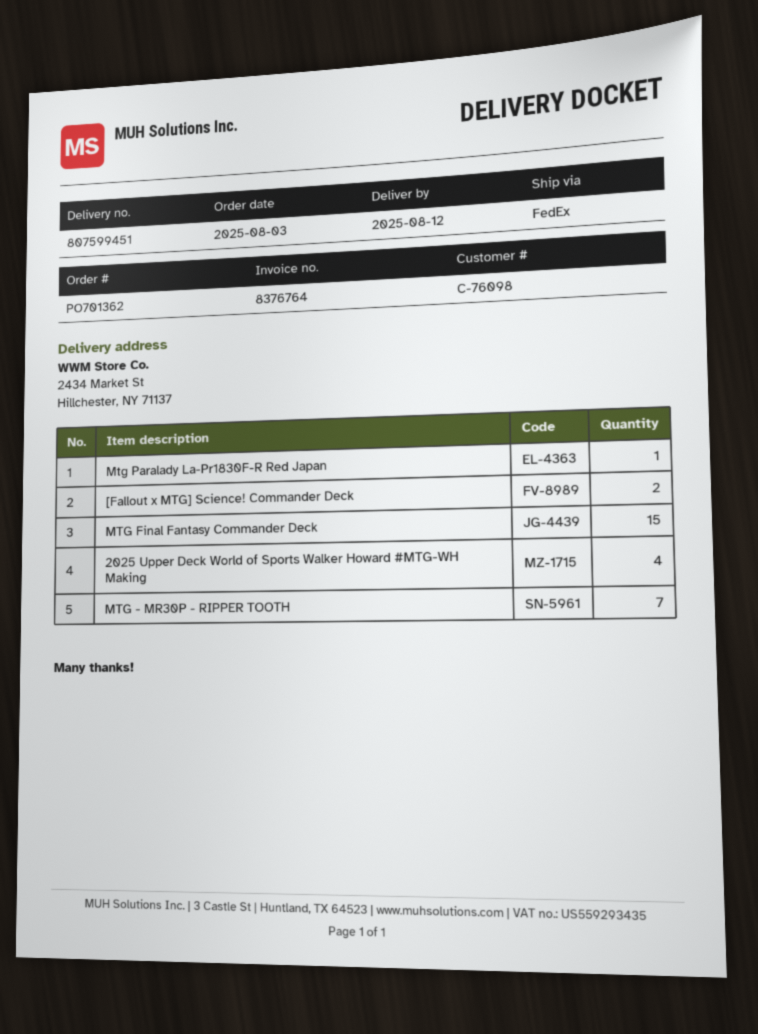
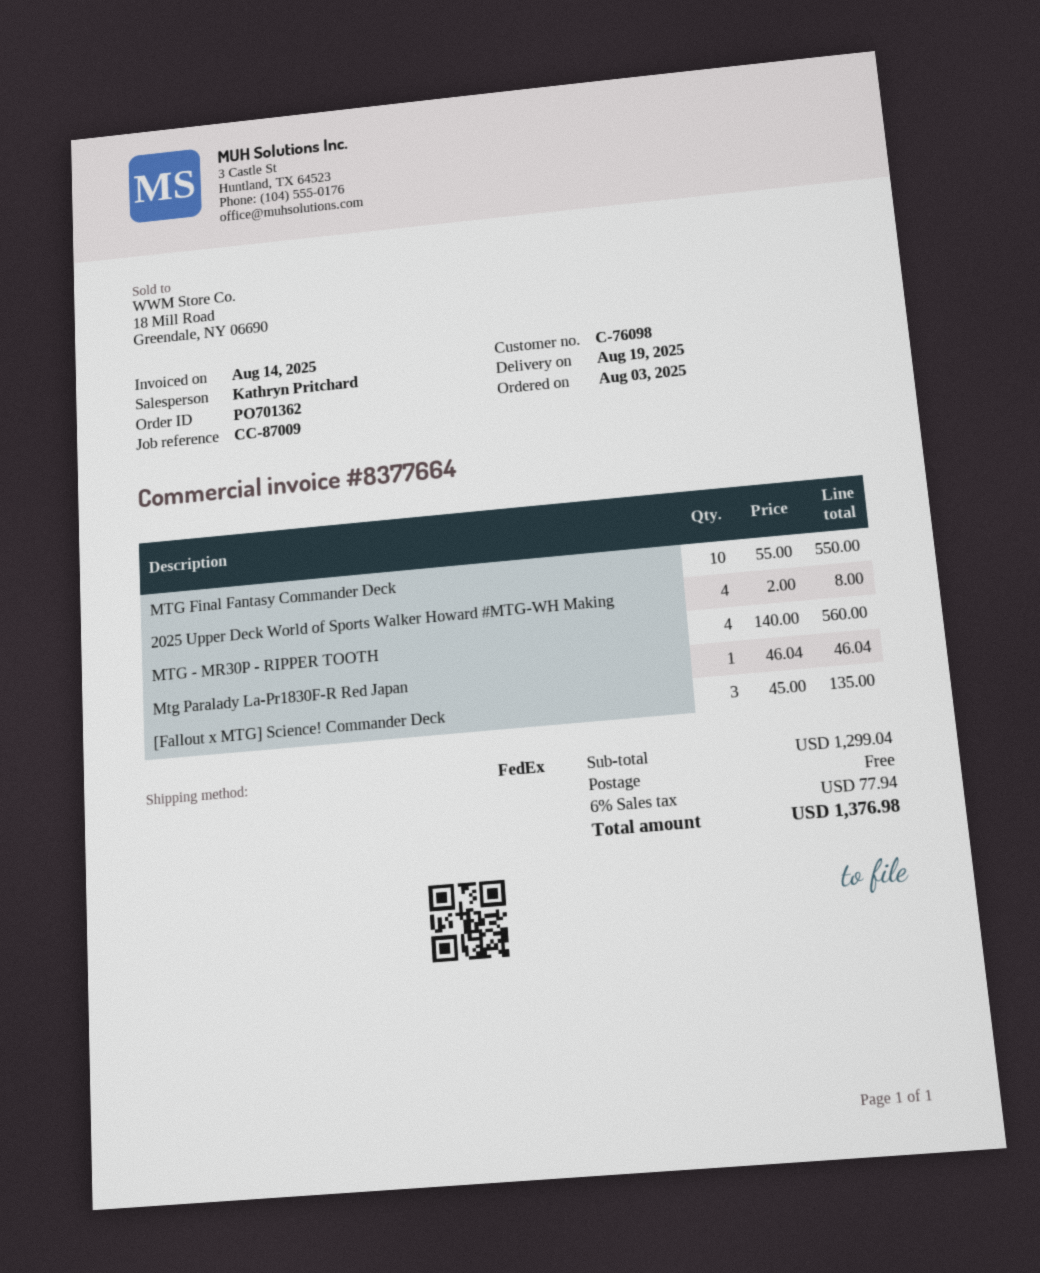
delivery date: 2025-08-12 -> 2025-08-19
invoice number: 8376764 -> 8377664
[Fallout x MTG] Science! Commander Deck: 2 -> 3
MTG Final Fantasy Commander Deck: 15 -> 10
MTG - MR30P - RIPPER TOOTH: 7 -> 4

